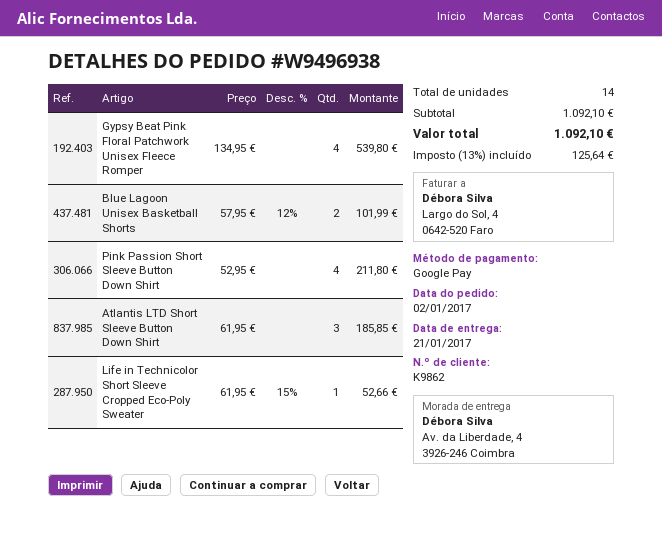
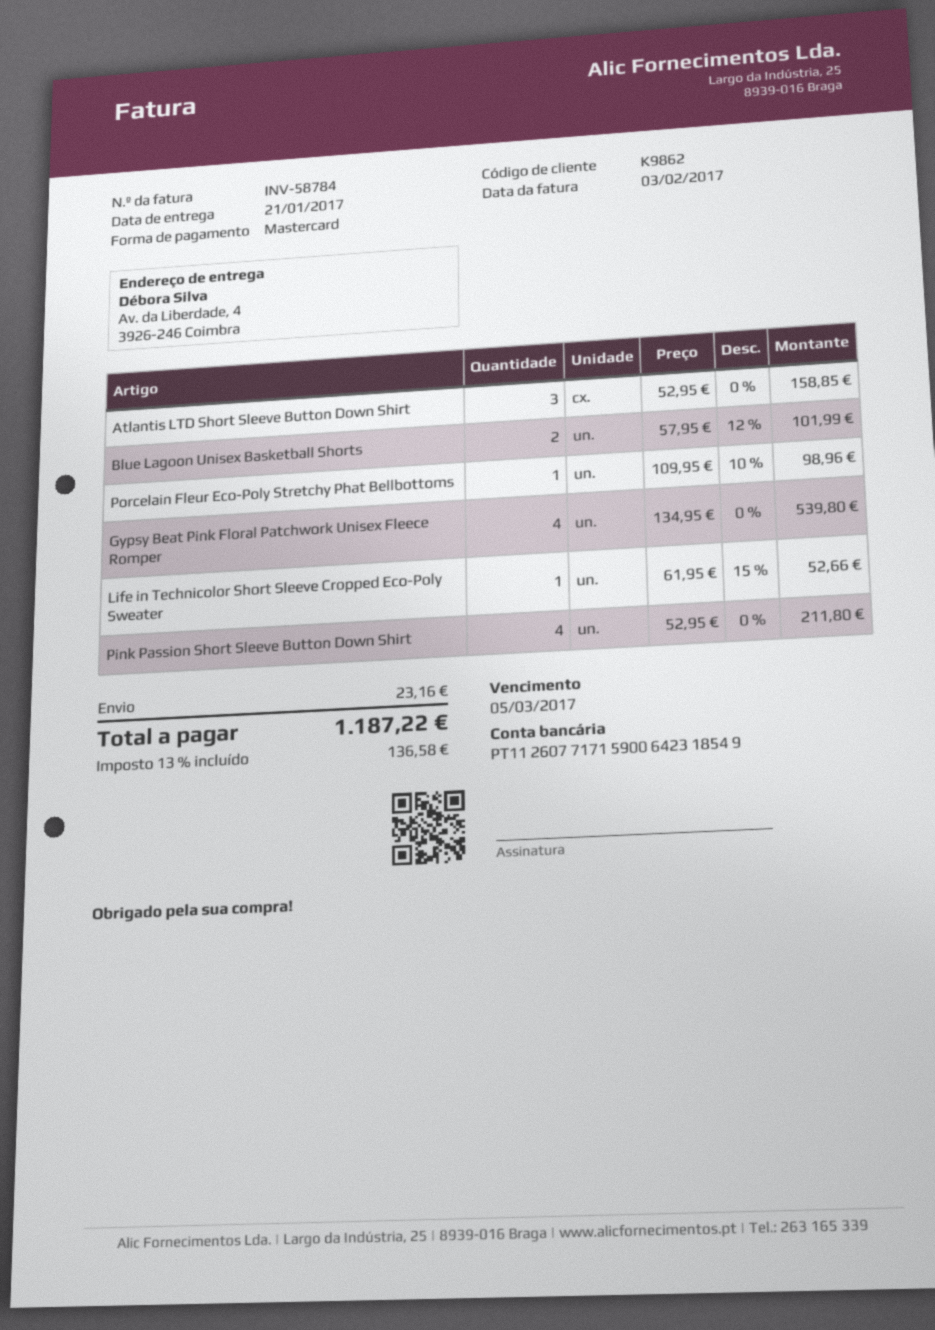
payment method: Google Pay -> Mastercard
Atlantis LTD Short Sleeve Button Down Shirt: 3 x 61.95 = 185.85 -> 3 x 52.95 = 158.85
Porcelain Fleur Eco-Poly Stretchy Phat Bellbottoms: none -> 1 x 109.95 - 10% = 98.96
shipping: none -> 23.16
tax: 13% = 125.64 -> 13% = 136.58
total: 1092.10 -> 1187.22

